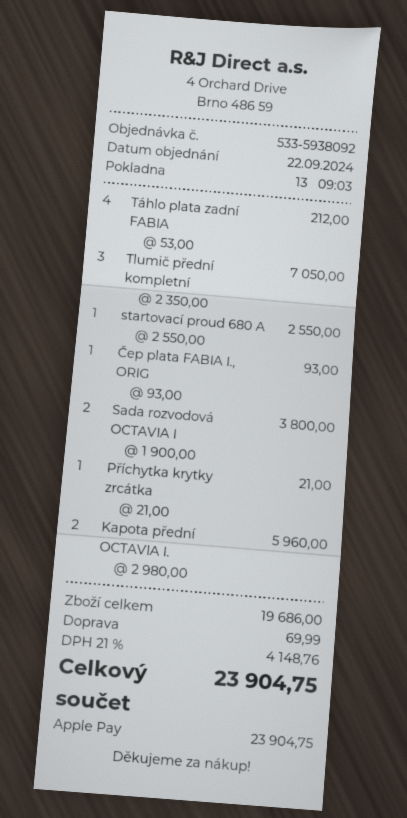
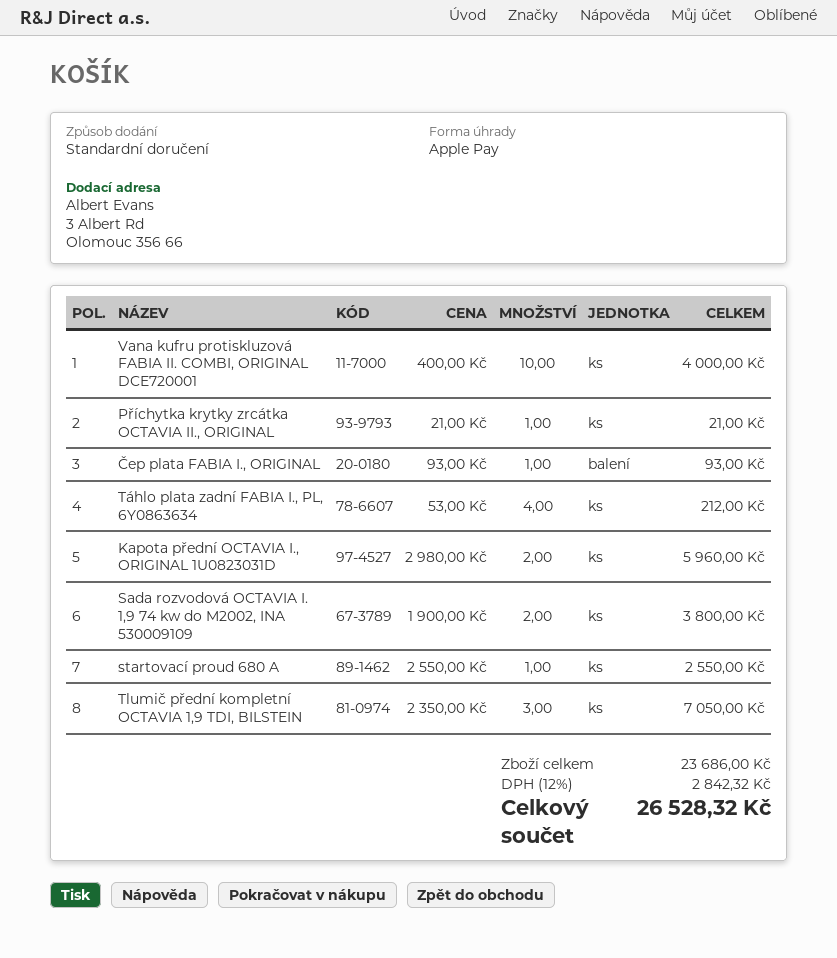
Vana kufru protiskluzová FABIA II. COMBI, ORIGINAL DCE720001: none -> 10 x 400.00 = 4000.00
subtotal: 19686.00 -> 23686.00
shipping: 69.99 -> none
tax: 21% = 4148.76 -> 12% = 2842.32
total: 23904.75 -> 26528.32

